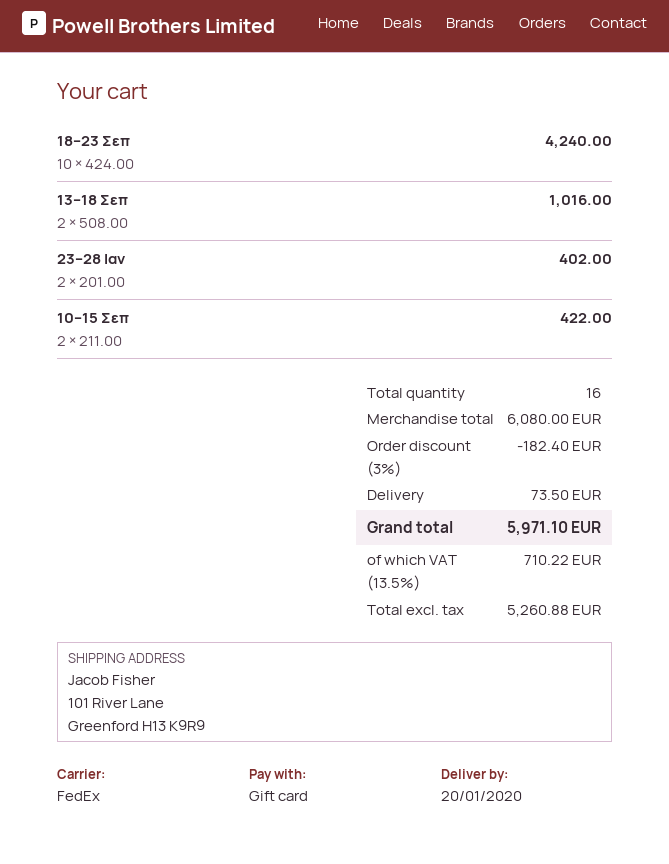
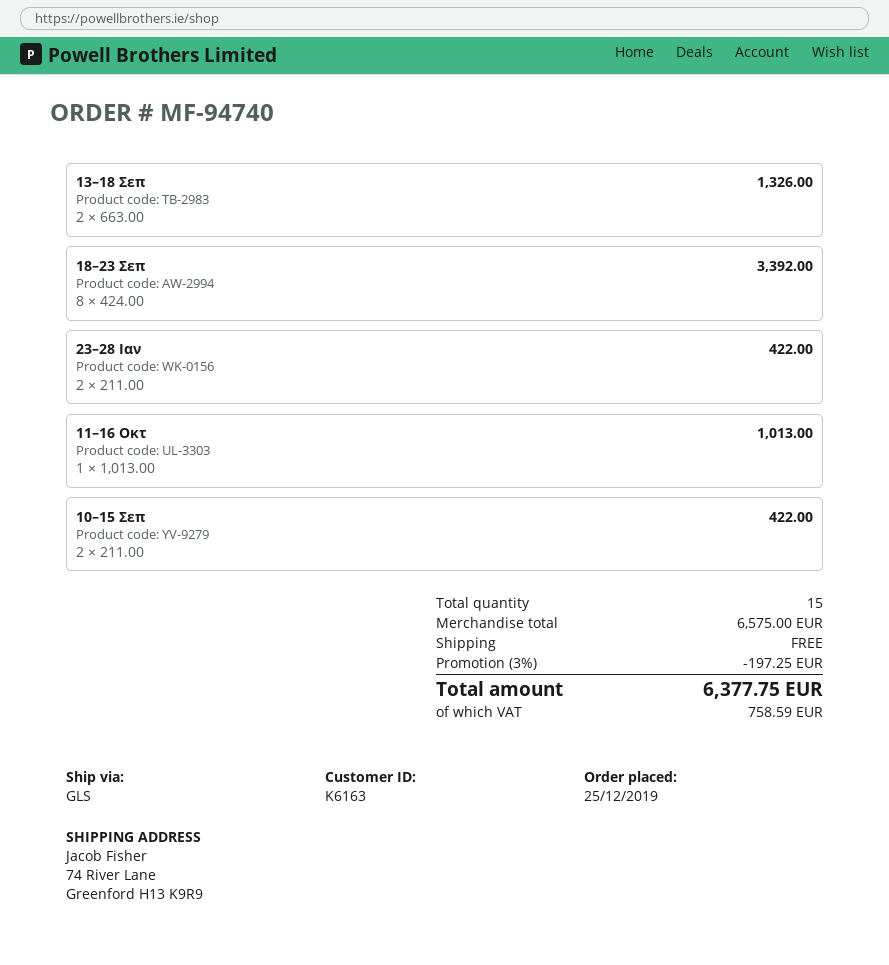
shipping method: FedEx -> GLS
ship to: 101 River Lane, Greenford H13 K9R9 -> 74 River Lane, Greenford H13 K9R9
18–23 Σεπ: 10 x 424.00 = 4240.00 -> 8 x 424.00 = 3392.00
13–18 Σεπ: 2 x 508.00 = 1016.00 -> 2 x 663.00 = 1326.00
23–28 Ιαν: 2 x 201.00 = 402.00 -> 2 x 211.00 = 422.00
11–16 Οκτ: none -> 1 x 1013.00 = 1013.00
total quantity: 16 -> 15
subtotal: 6080.00 -> 6575.00
discount: 3% = 182.40 -> 3% = 197.25
shipping: 73.50 -> 0.00
tax: 710.22 -> 758.59
total: 5971.10 -> 6377.75

